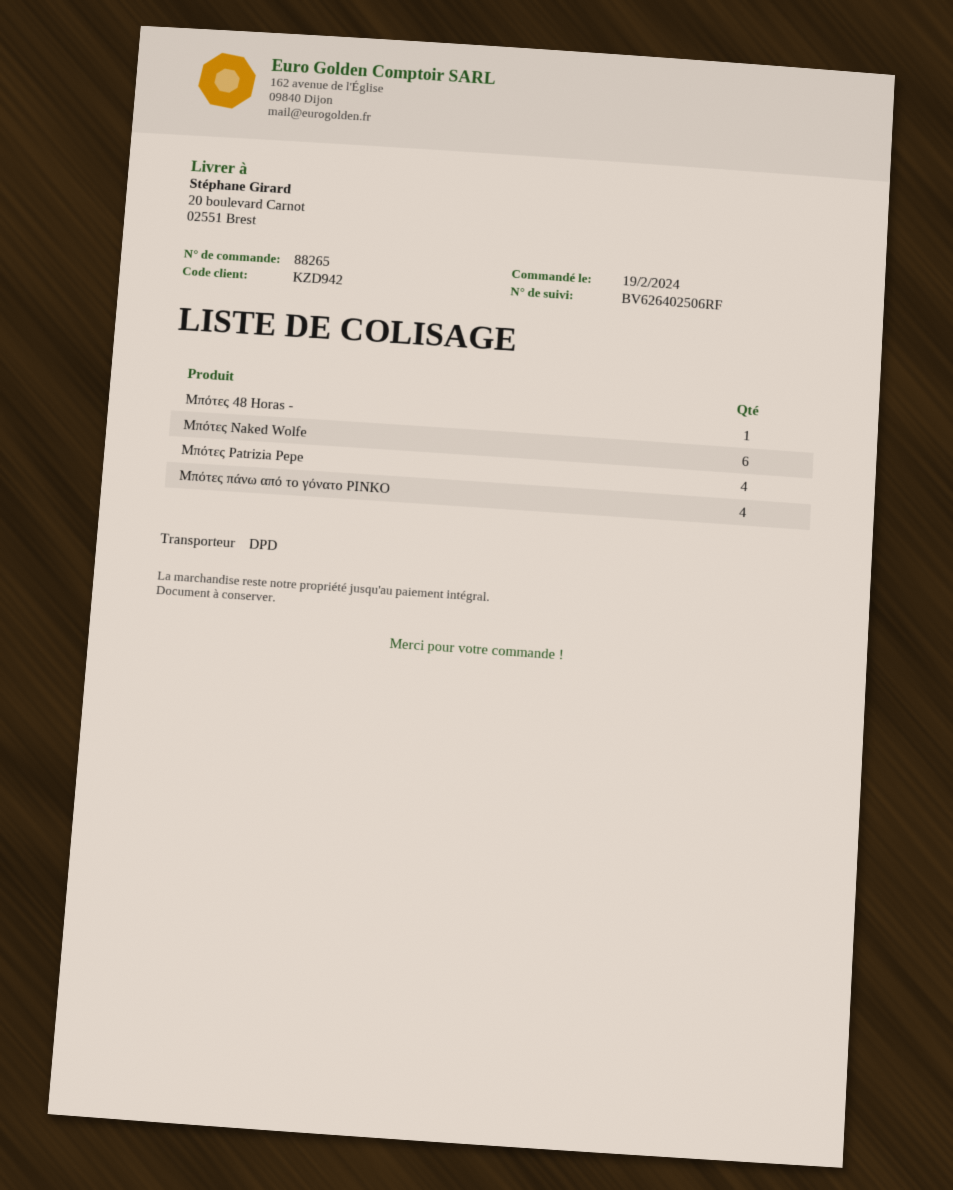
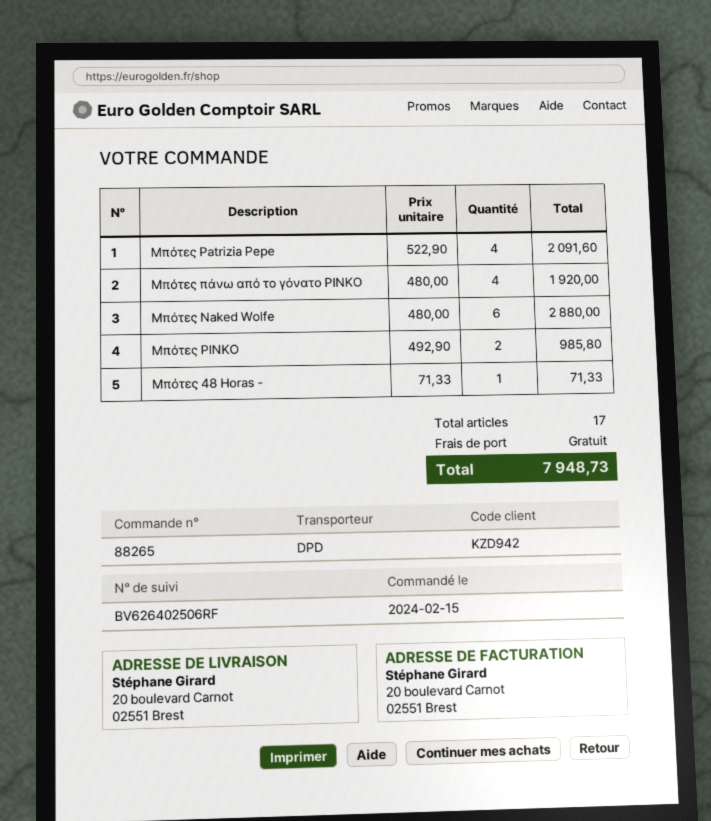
order date: 2024-02-19 -> 2024-02-15
Μπότες PINKO: none -> 2

